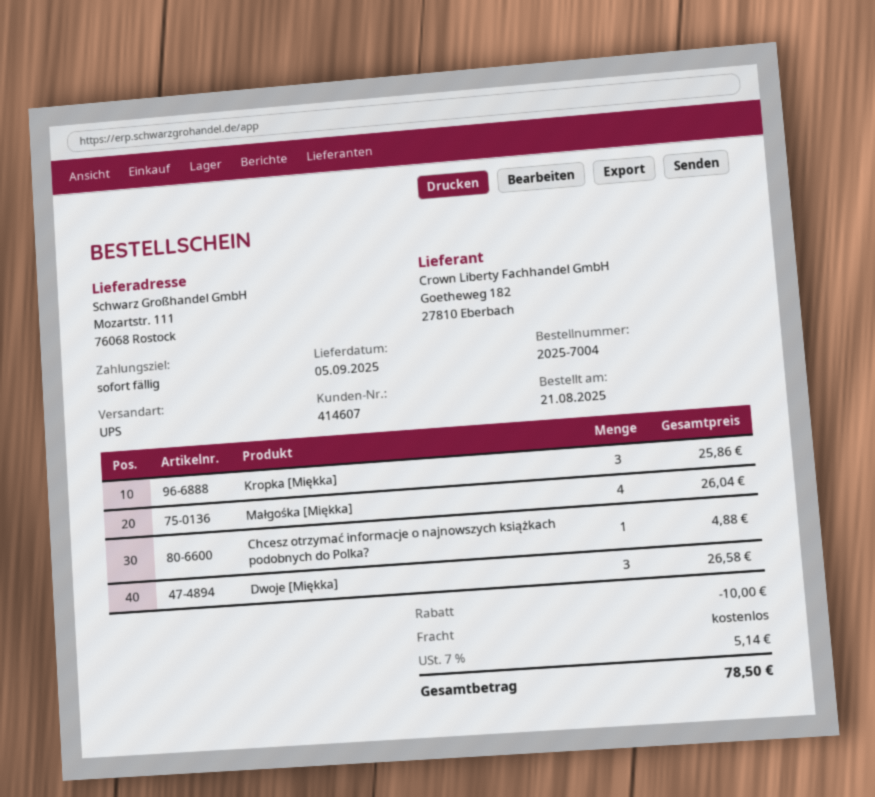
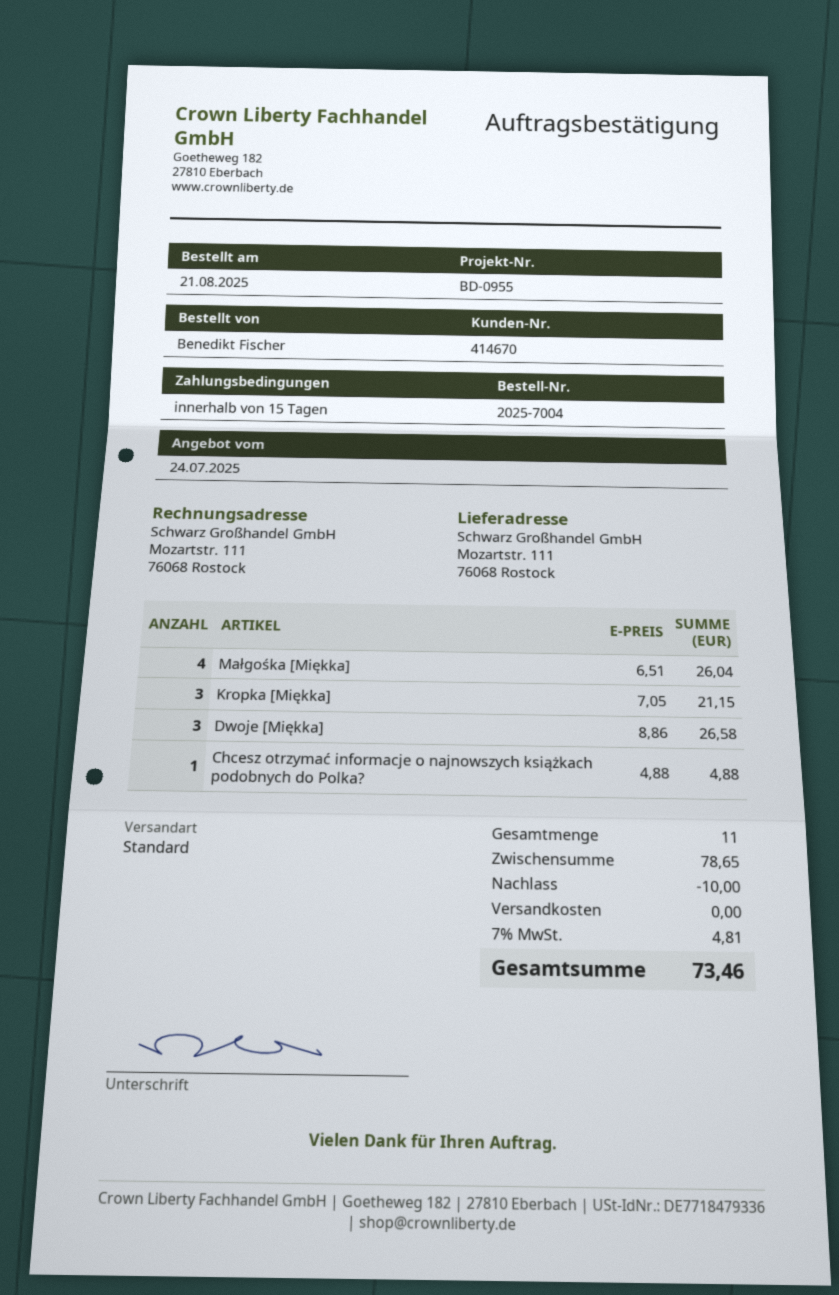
payment terms: on receipt -> 15 days
customer number: 414607 -> 414670
shipping method: UPS -> standard
Kropka [Miękka]: 3 for 25.86 -> 3 for 21.15
tax: 7% = 5.14 -> 7% = 4.81
total: 78.50 -> 73.46

